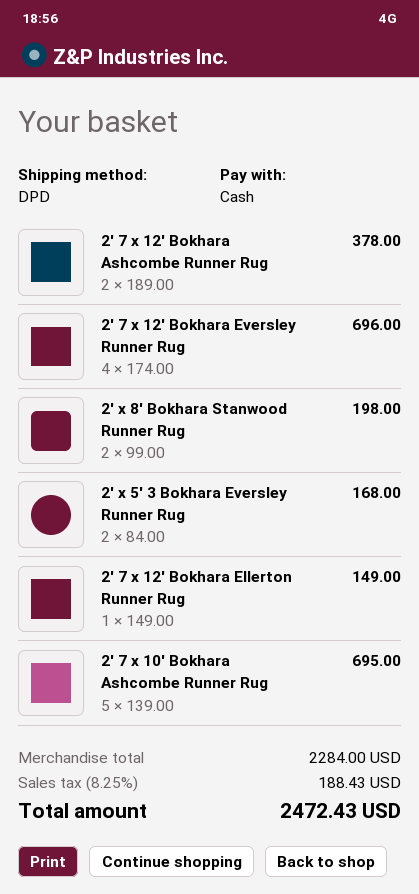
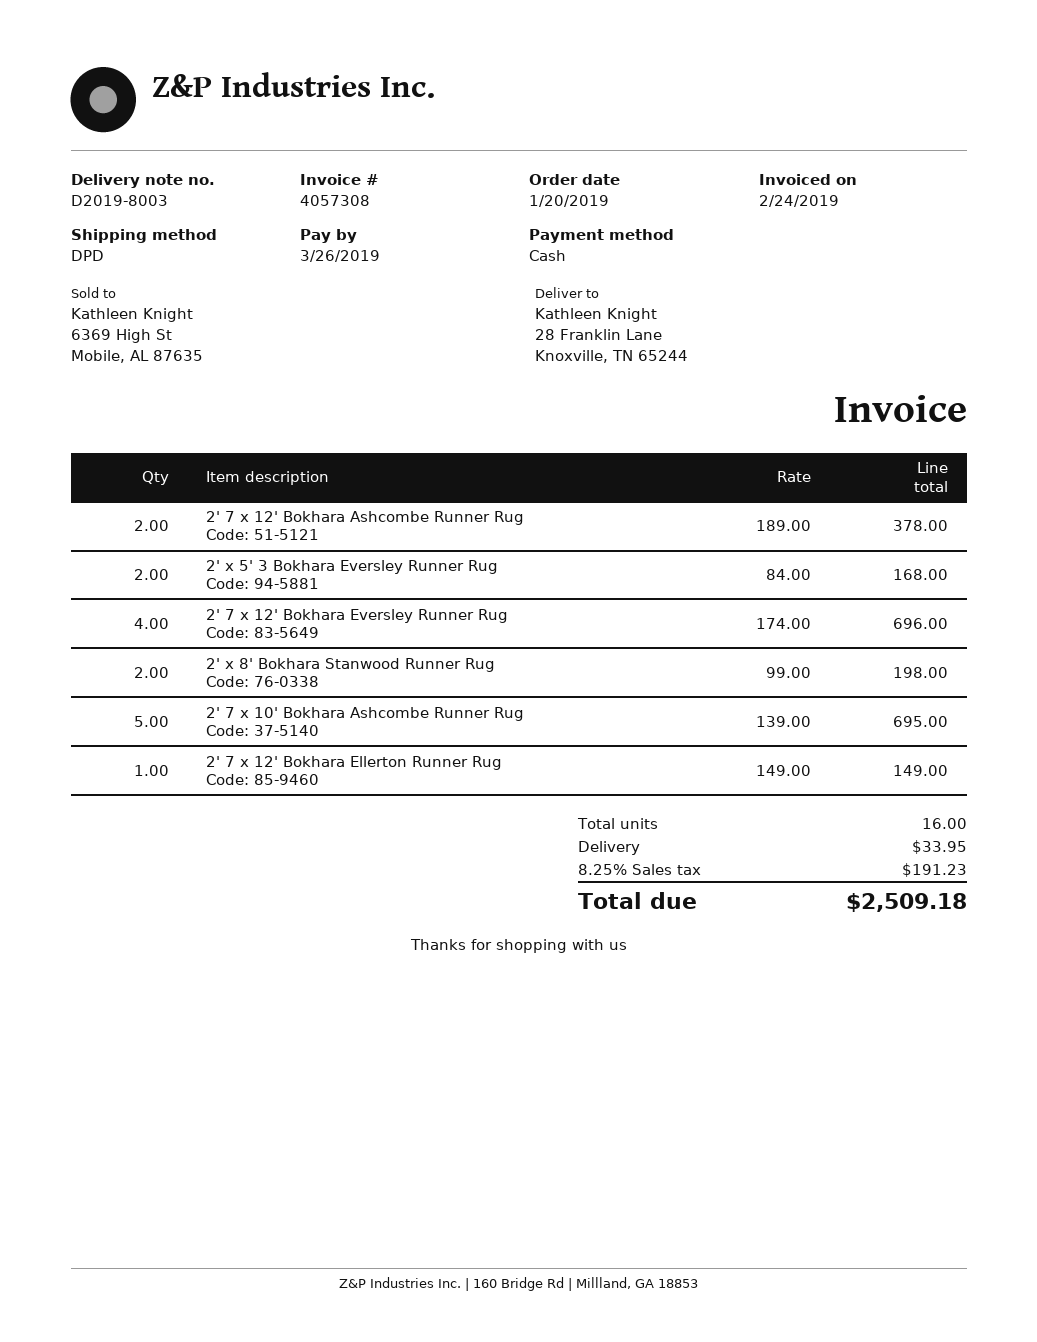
shipping: none -> 33.95
tax: 8.25% = 188.43 -> 8.25% = 191.23
total: 2472.43 -> 2509.18

